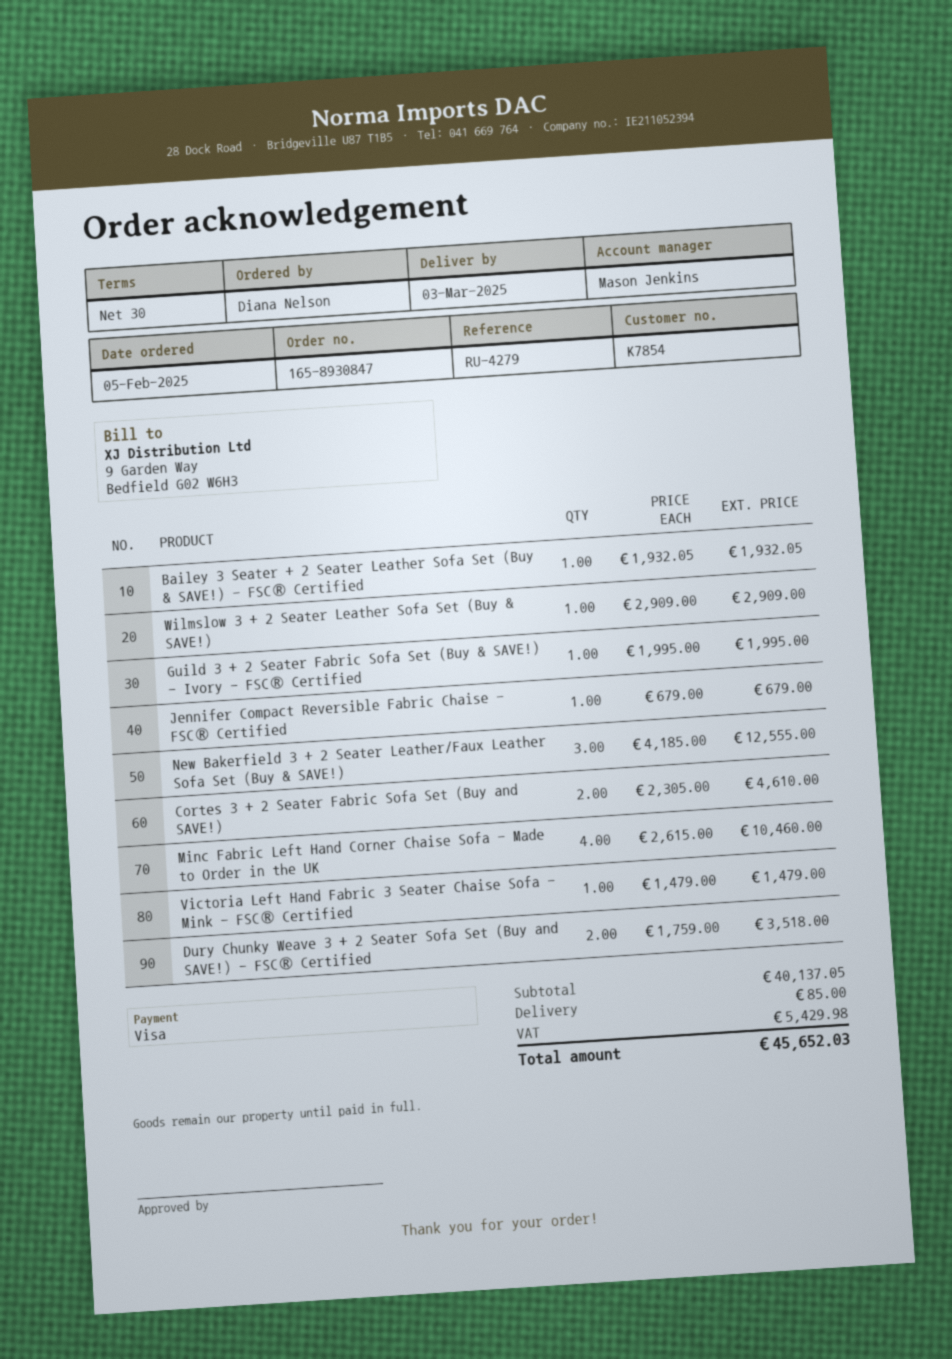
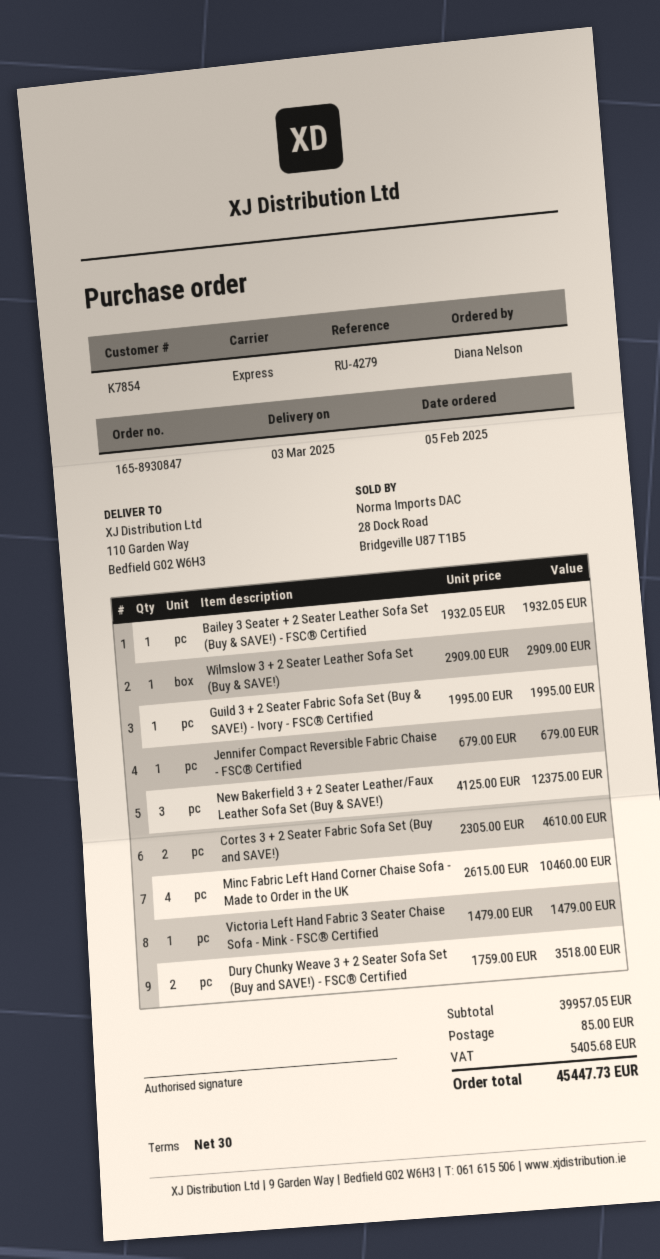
New Bakerfield 3 + 2 Seater Leather/Faux Leather Sofa Set (Buy & SAVE!): 3 x 4185.00 = 12555.00 -> 3 x 4125.00 = 12375.00
subtotal: 40137.05 -> 39957.05
tax: 5429.98 -> 5405.68
total: 45652.03 -> 45447.73

